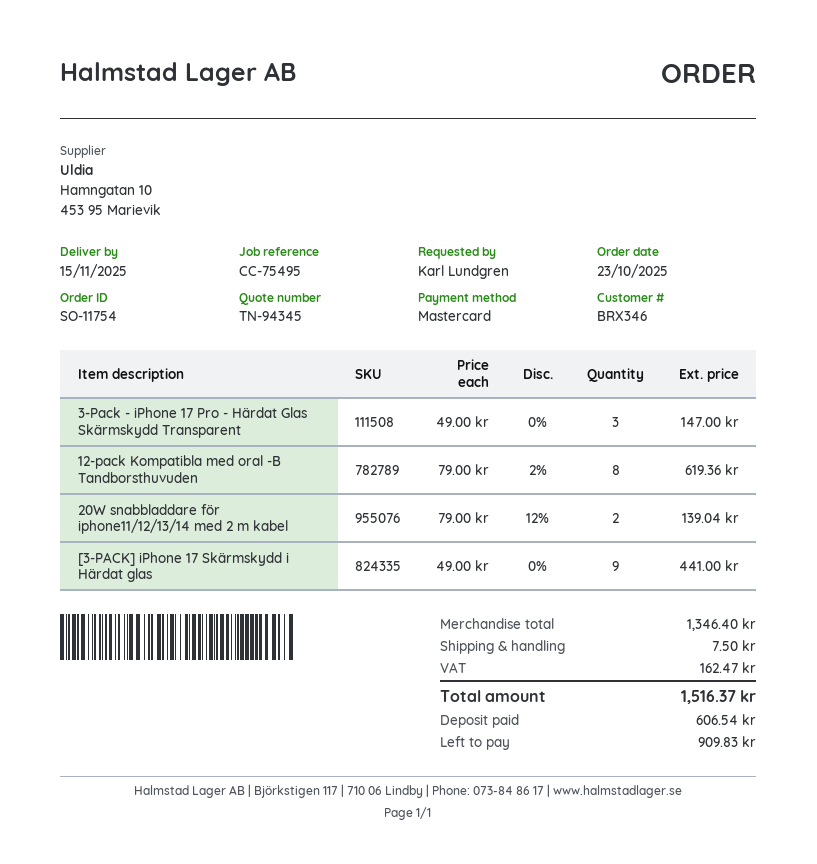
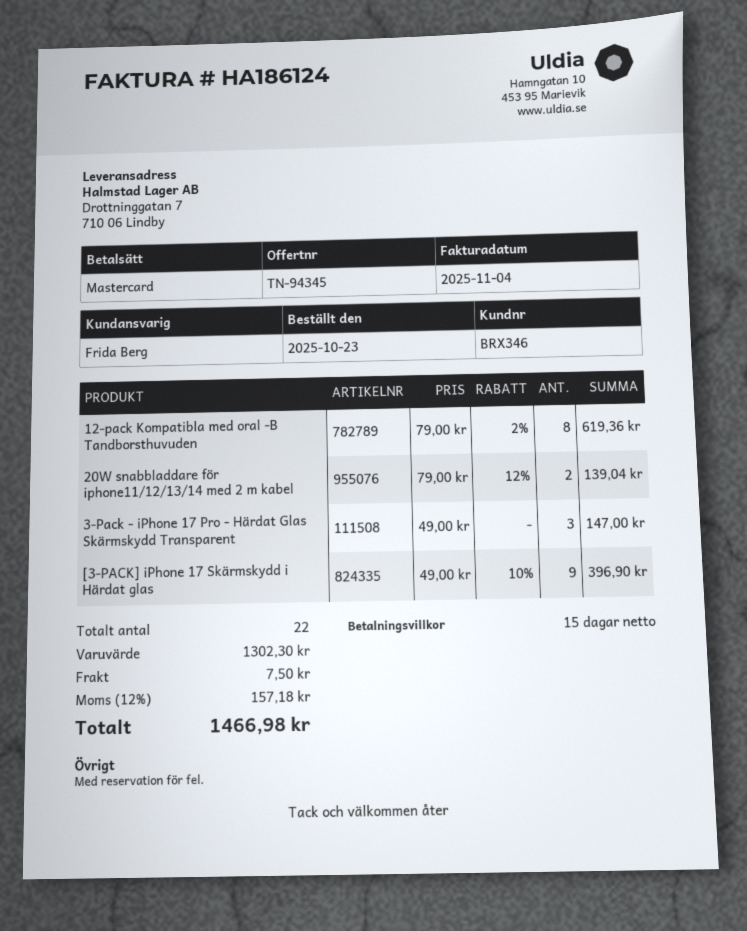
[3-PACK] iPhone 17 Skärmskydd i Härdat glas: 9 x 49.00 = 441.00 -> 9 x 49.00 - 10% = 396.90
subtotal: 1346.40 -> 1302.30
tax: 162.47 -> 157.18
total: 1516.37 -> 1466.98

